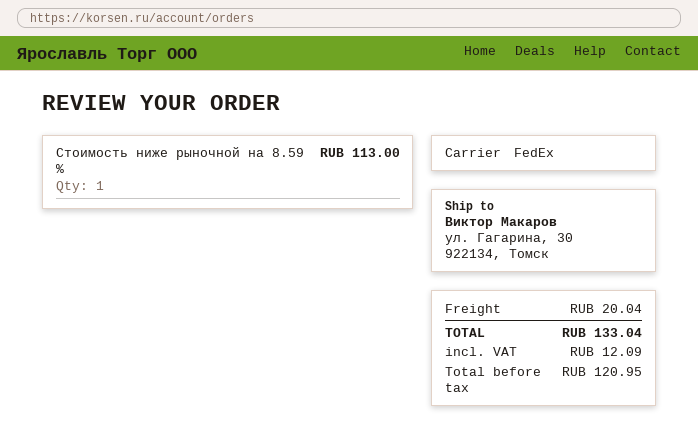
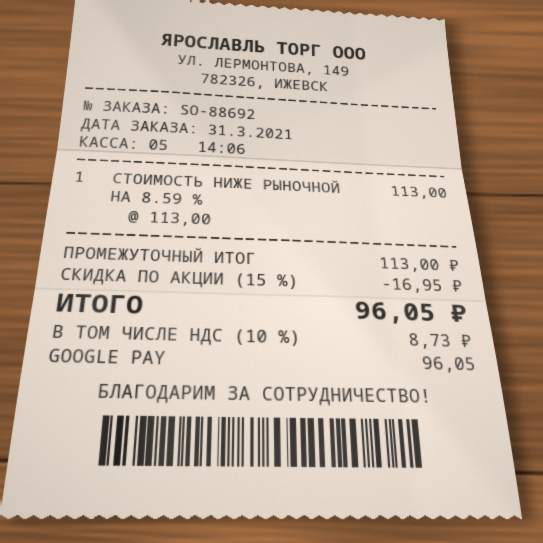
discount: none -> 15% = 16.95
shipping: 20.04 -> none
tax: 12.09 -> 8.73
total: 133.04 -> 96.05

